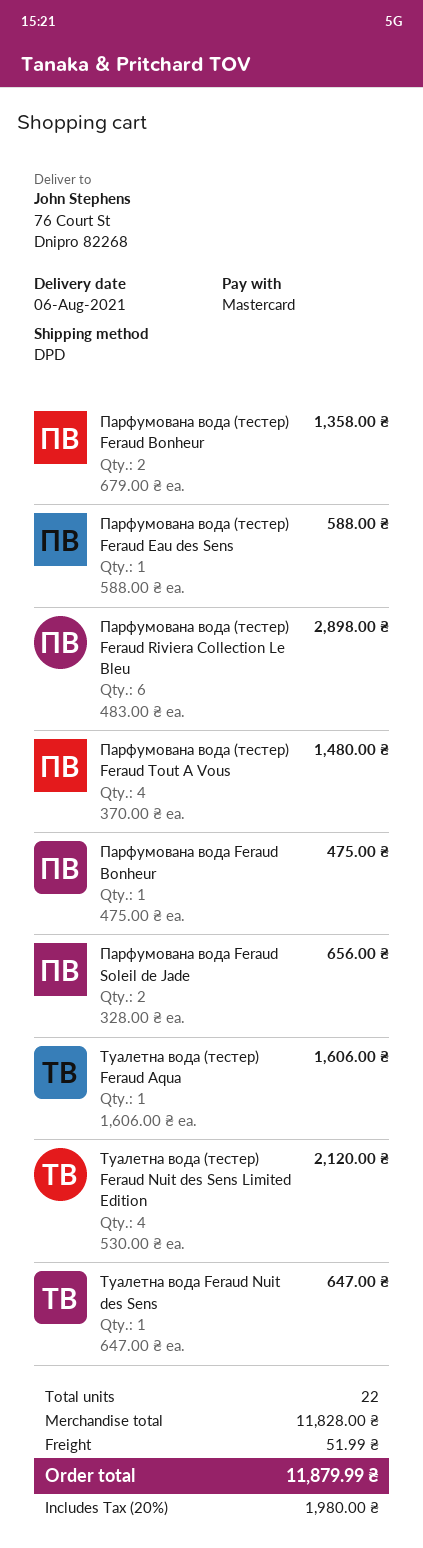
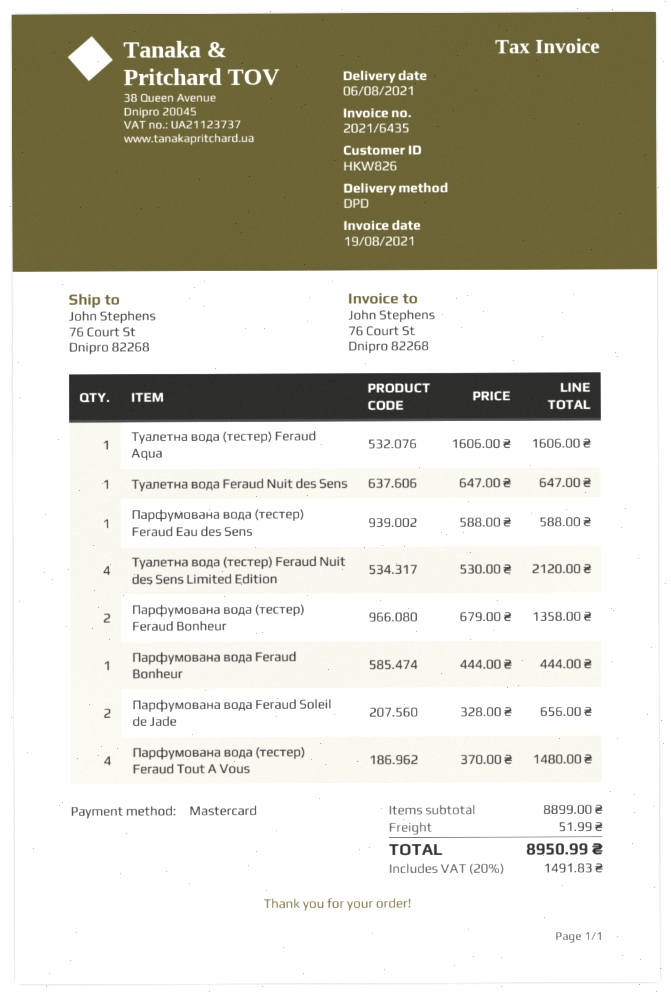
Парфумована вода (тестер) Feraud Riviera Collection Le Bleu: 6 x 483.00 = 2898.00 -> none
Парфумована вода Feraud Bonheur: 1 x 475.00 = 475.00 -> 1 x 444.00 = 444.00
subtotal: 11828.00 -> 8899.00
tax: 20% = 1980.00 -> 20% = 1491.83
total: 11879.99 -> 8950.99

